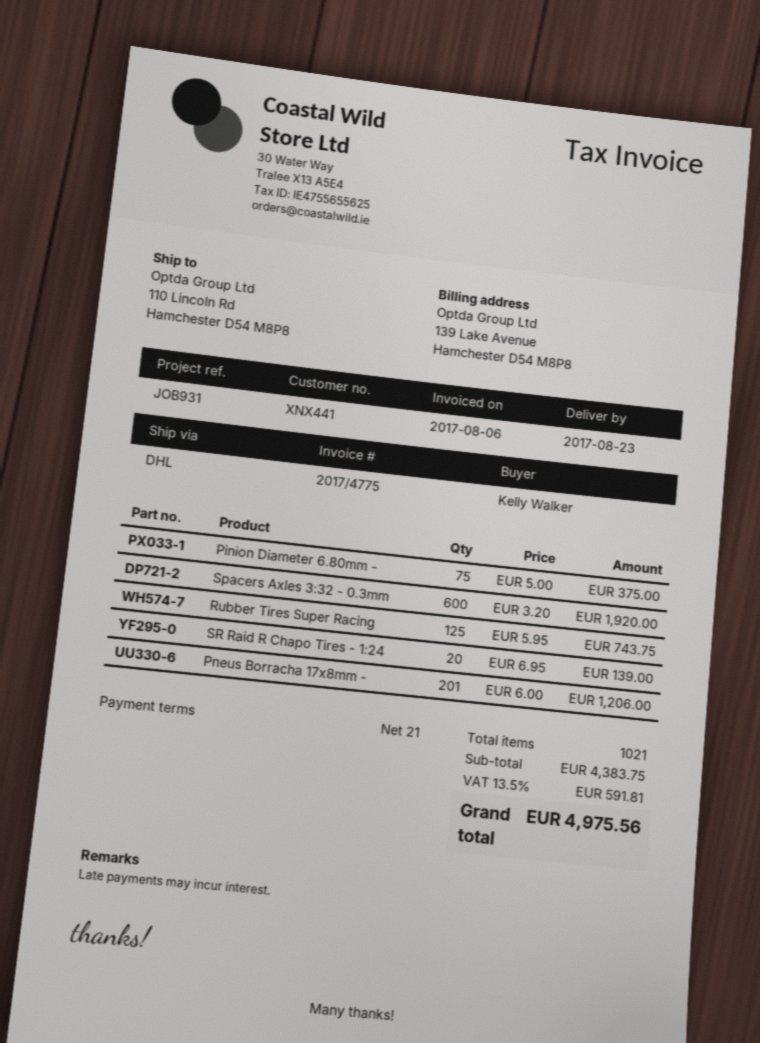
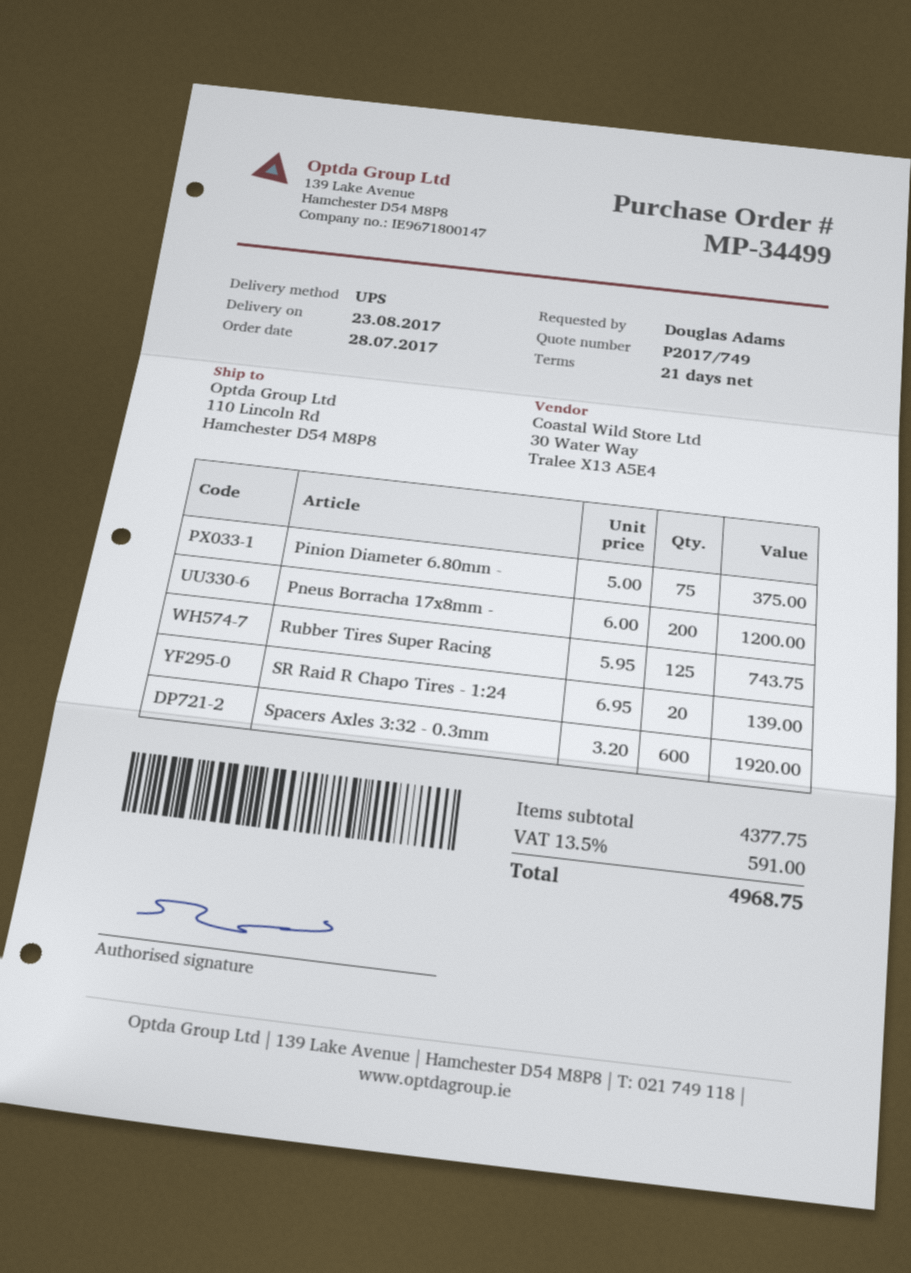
ordered by: Kelly Walker -> Douglas Adams
shipping method: DHL -> UPS
Pneus Borracha 17x8mm -: 201 x 6.00 = 1206.00 -> 200 x 6.00 = 1200.00
subtotal: 4383.75 -> 4377.75
tax: 13.5% = 591.81 -> 13.5% = 591.00
total: 4975.56 -> 4968.75

